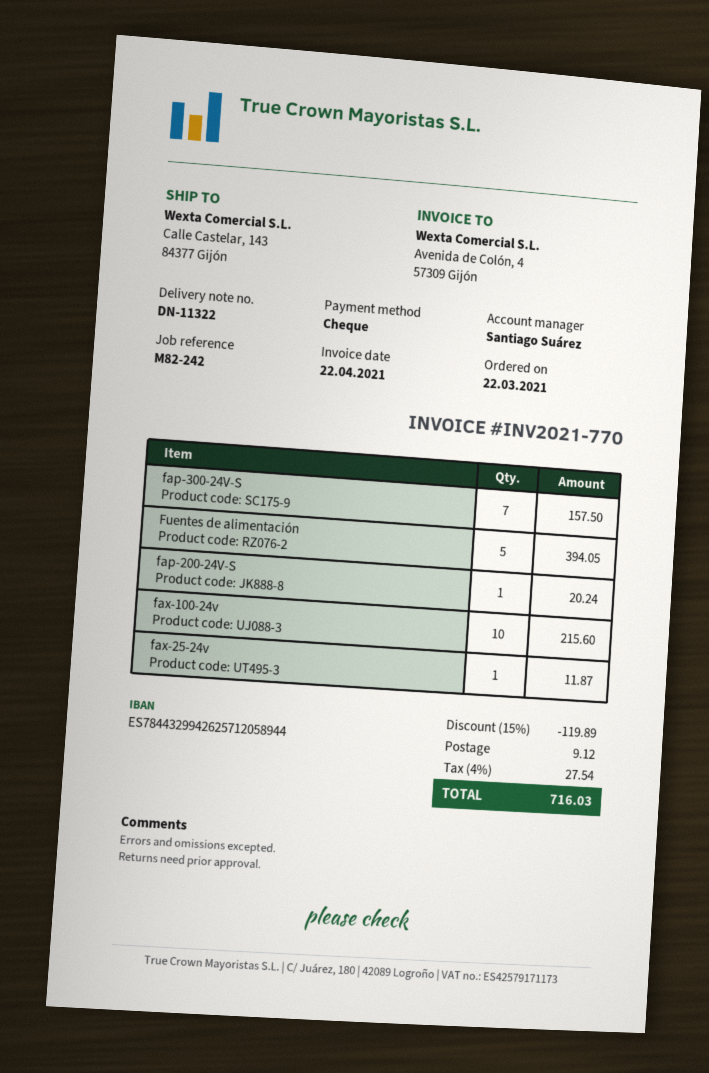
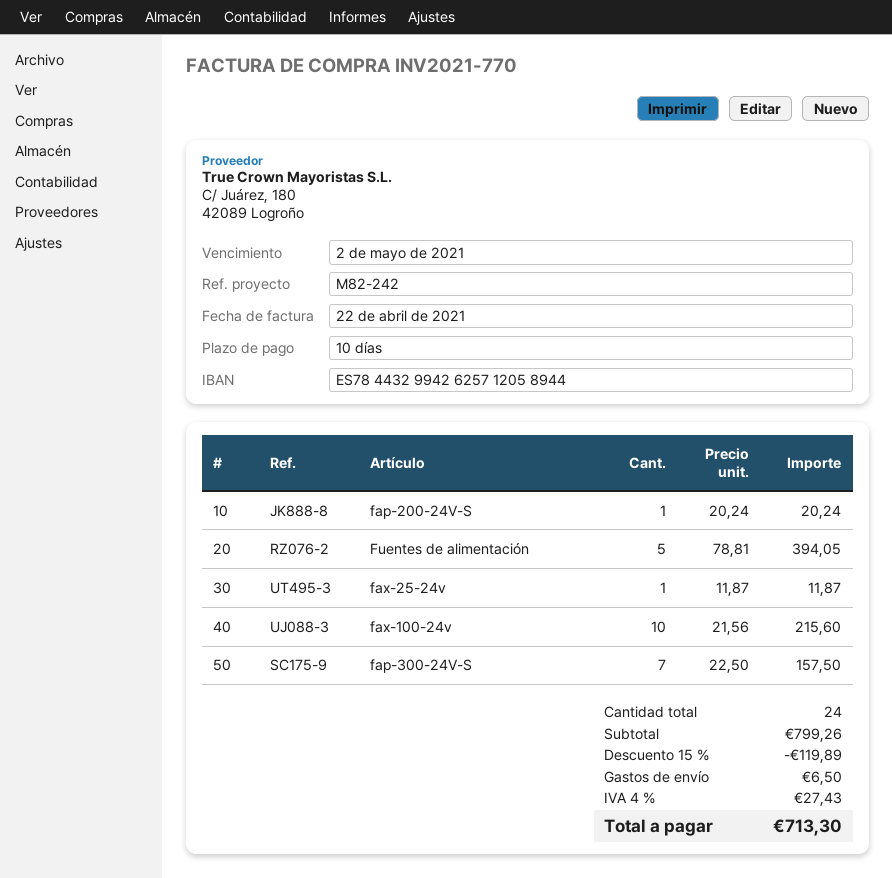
shipping: 9.12 -> 6.50
tax: 4% = 27.54 -> 4% = 27.43
total: 716.03 -> 713.30

